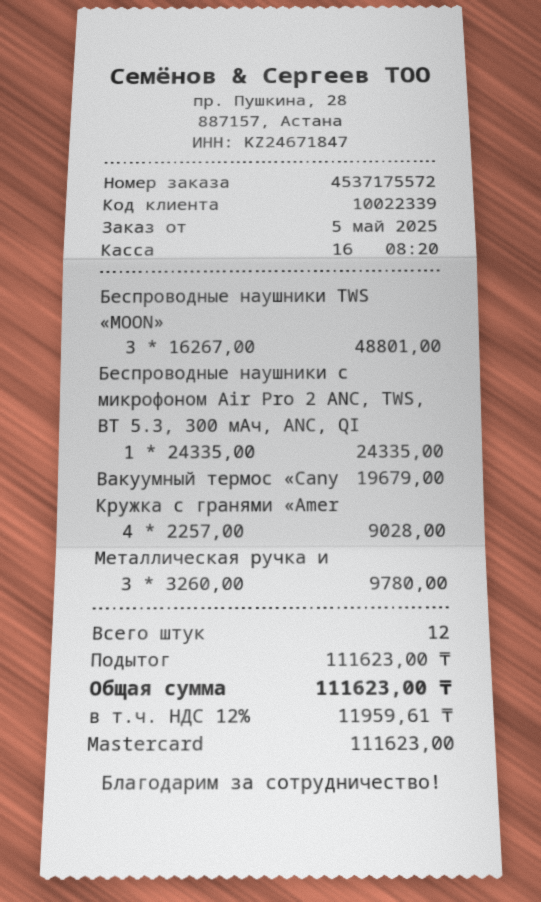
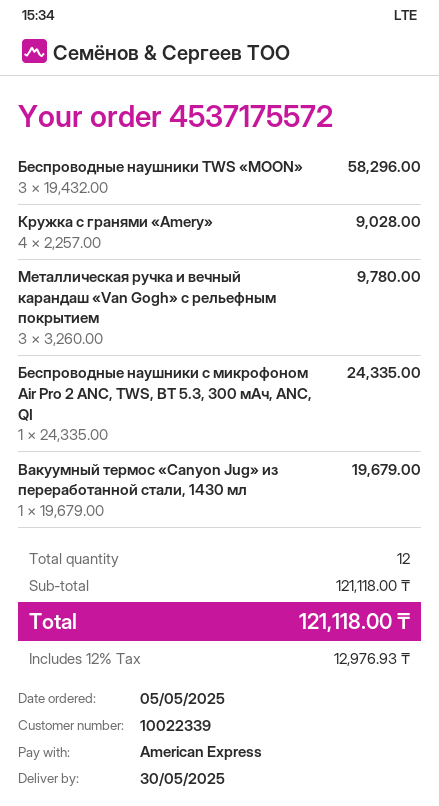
payment method: Mastercard -> American Express
Беспроводные наушники TWS «MOON»: 3 x 16267.00 = 48801.00 -> 3 x 19432.00 = 58296.00
subtotal: 111623.00 -> 121118.00
tax: 12% = 11959.61 -> 12% = 12976.93
total: 111623.00 -> 121118.00

